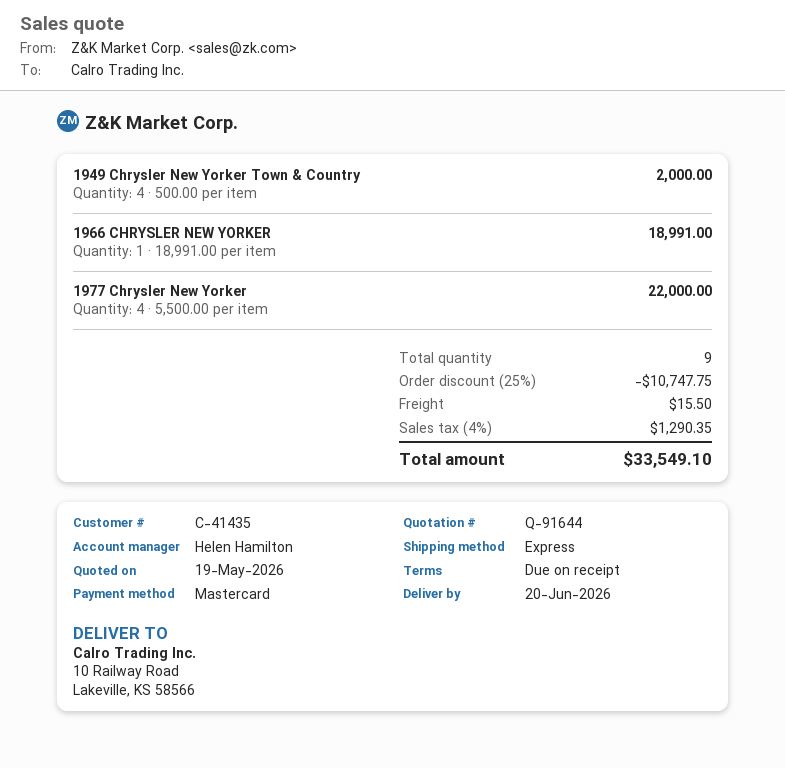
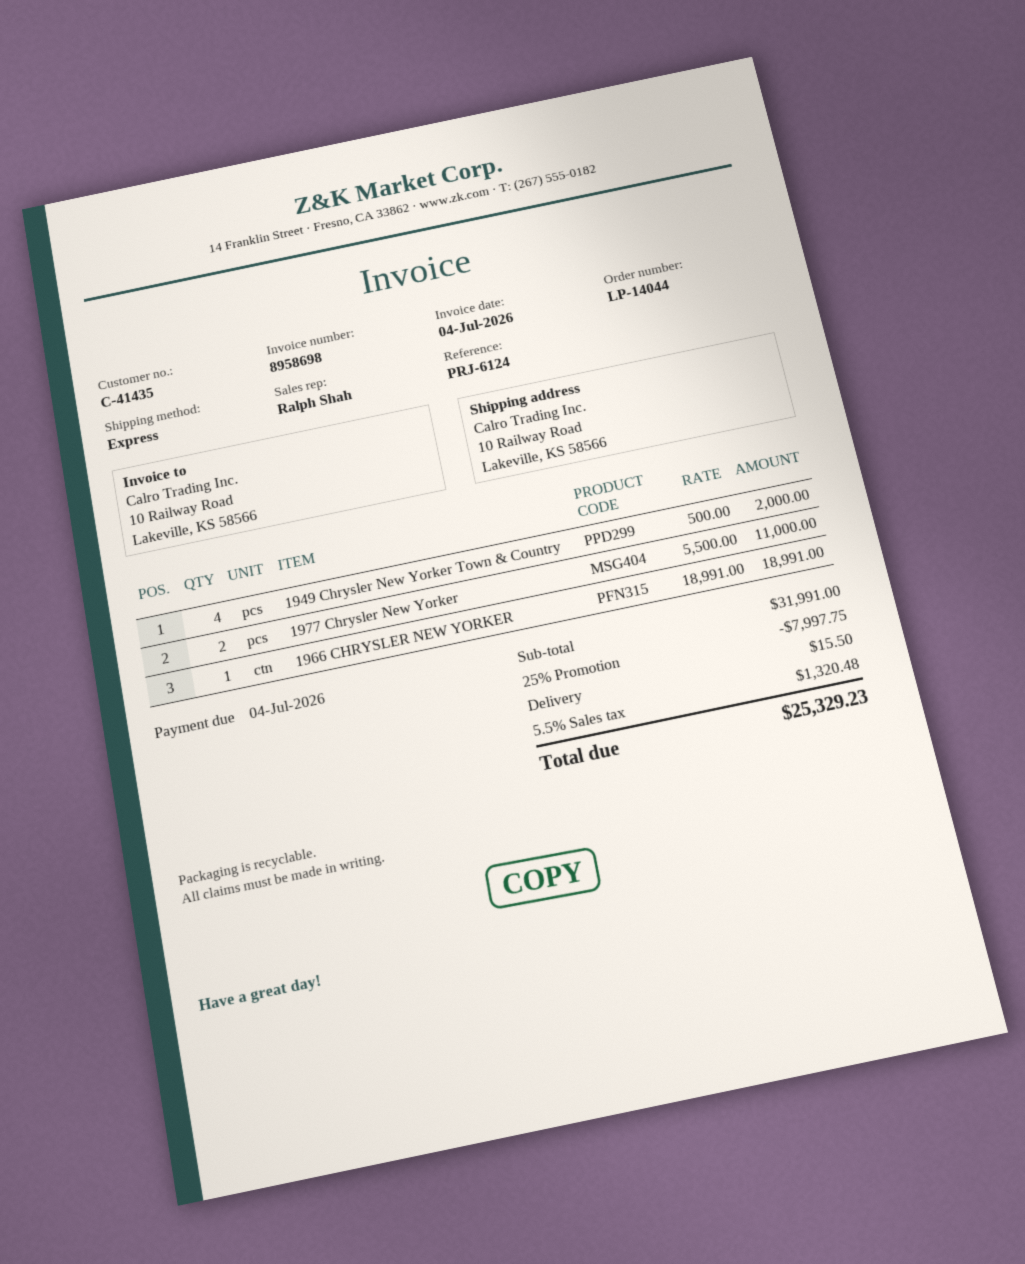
sales rep: Helen Hamilton -> Ralph Shah
1977 Chrysler New Yorker: 4 x 5500.00 = 22000.00 -> 2 x 5500.00 = 11000.00
discount: 25% = 10747.75 -> 25% = 7997.75
tax: 4% = 1290.35 -> 5.5% = 1320.48
total: 33549.10 -> 25329.23

